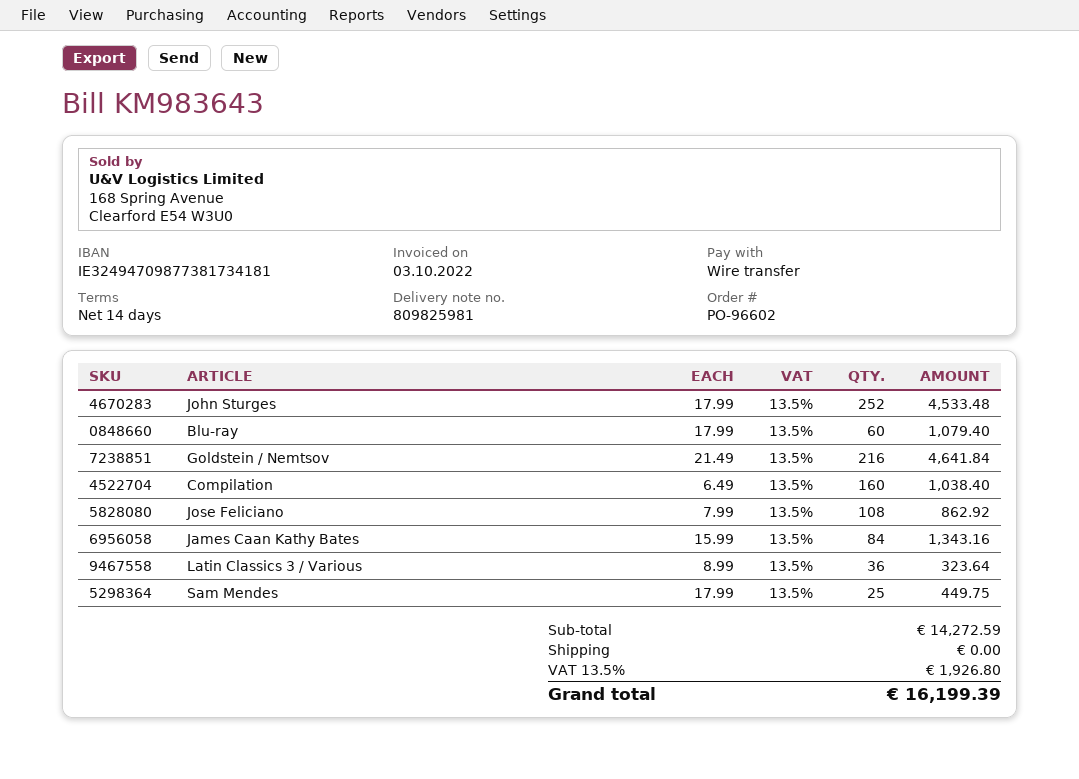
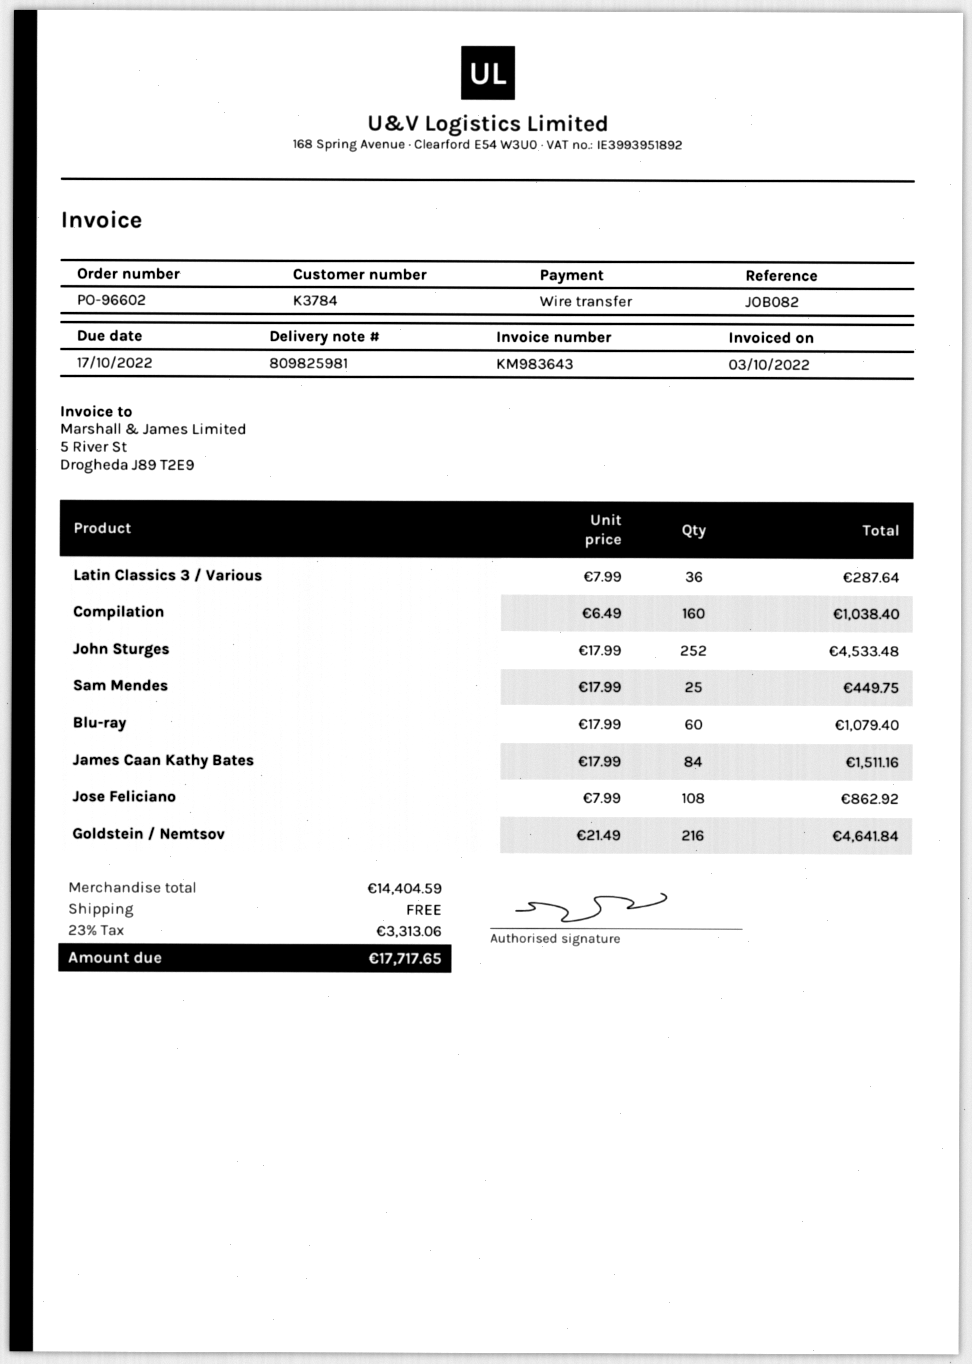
James Caan Kathy Bates: 84 x 15.99 = 1343.16 -> 84 x 17.99 = 1511.16
Latin Classics 3 / Various: 36 x 8.99 = 323.64 -> 36 x 7.99 = 287.64
subtotal: 14272.59 -> 14404.59
tax: 13.5% = 1926.80 -> 23% = 3313.06
total: 16199.39 -> 17717.65

